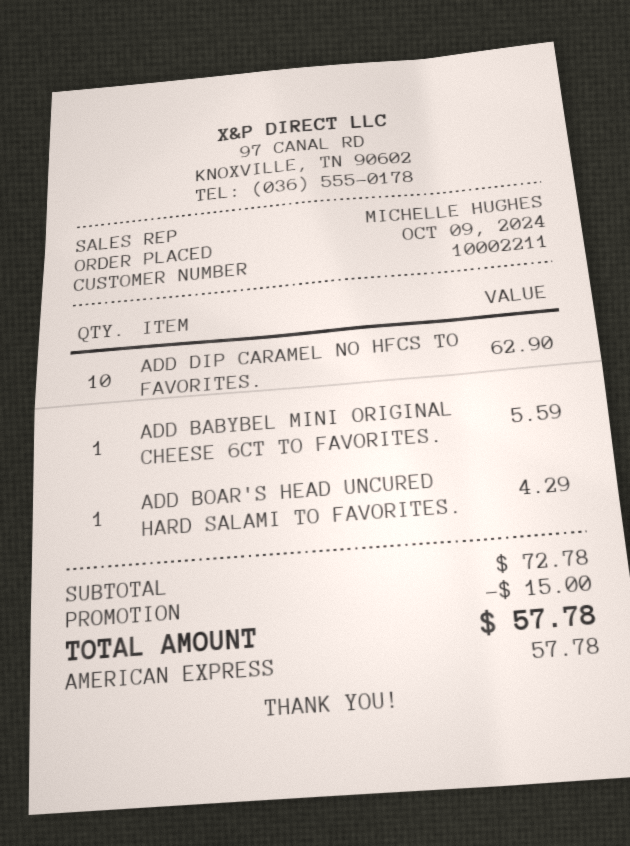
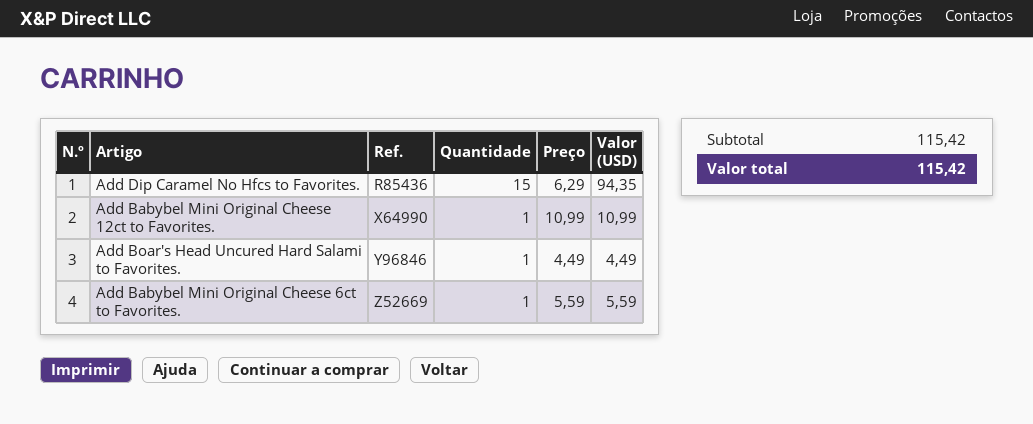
ADD DIP CARAMEL NO HFCS TO FAVORITES.: 10 for 62.90 -> 15 for 94.35
ADD BOAR'S HEAD UNCURED HARD SALAMI TO FAVORITES.: 1 for 4.29 -> 1 for 4.49
Add Babybel Mini Original Cheese 12ct to Favorites.: none -> 1 for 10.99
subtotal: 72.78 -> 115.42
discount: 15.00 -> none
total: 57.78 -> 115.42

